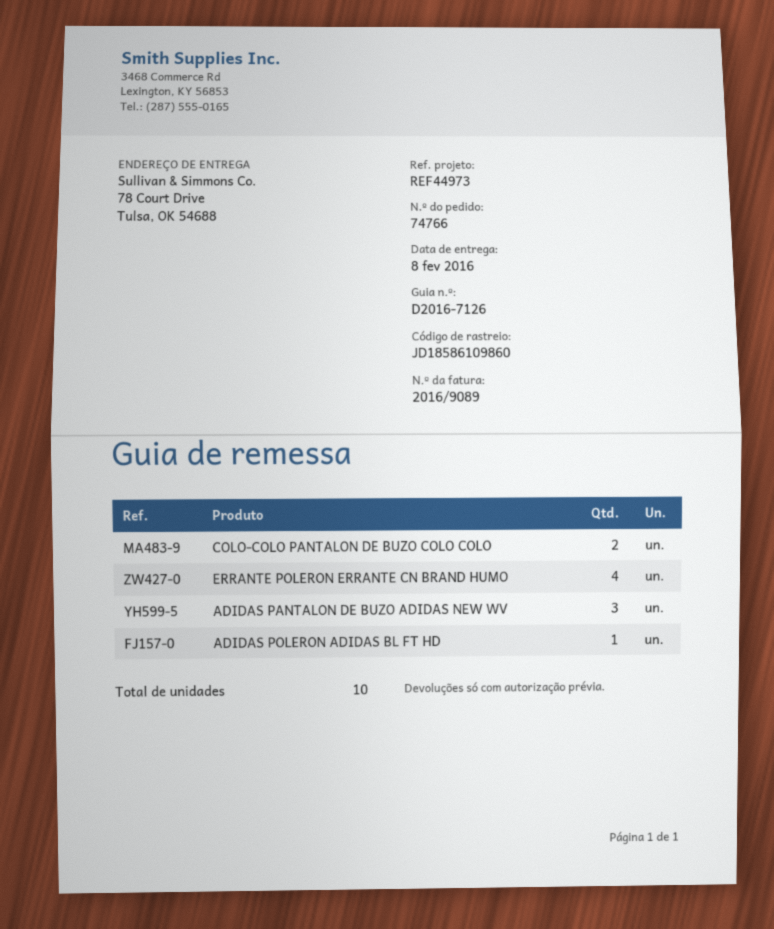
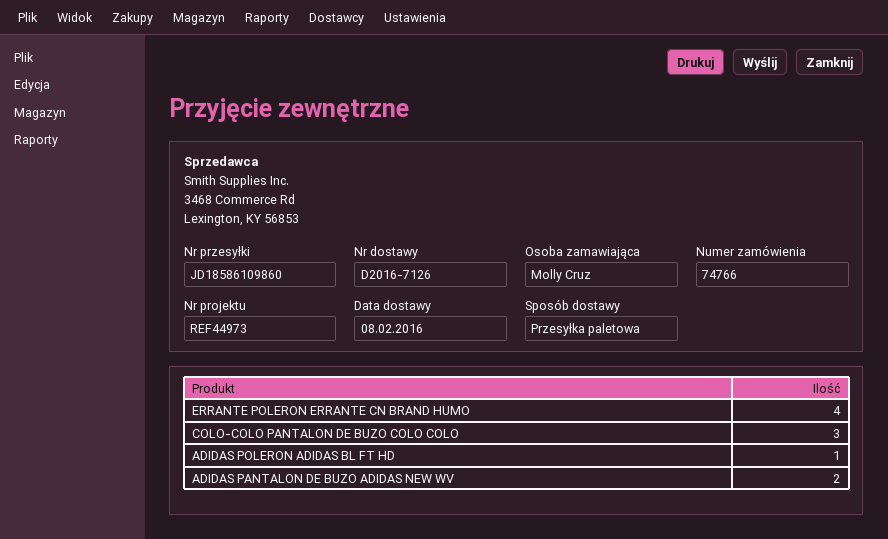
COLO-COLO PANTALON DE BUZO COLO COLO: 2 -> 3
ADIDAS PANTALON DE BUZO ADIDAS NEW WV: 3 -> 2

